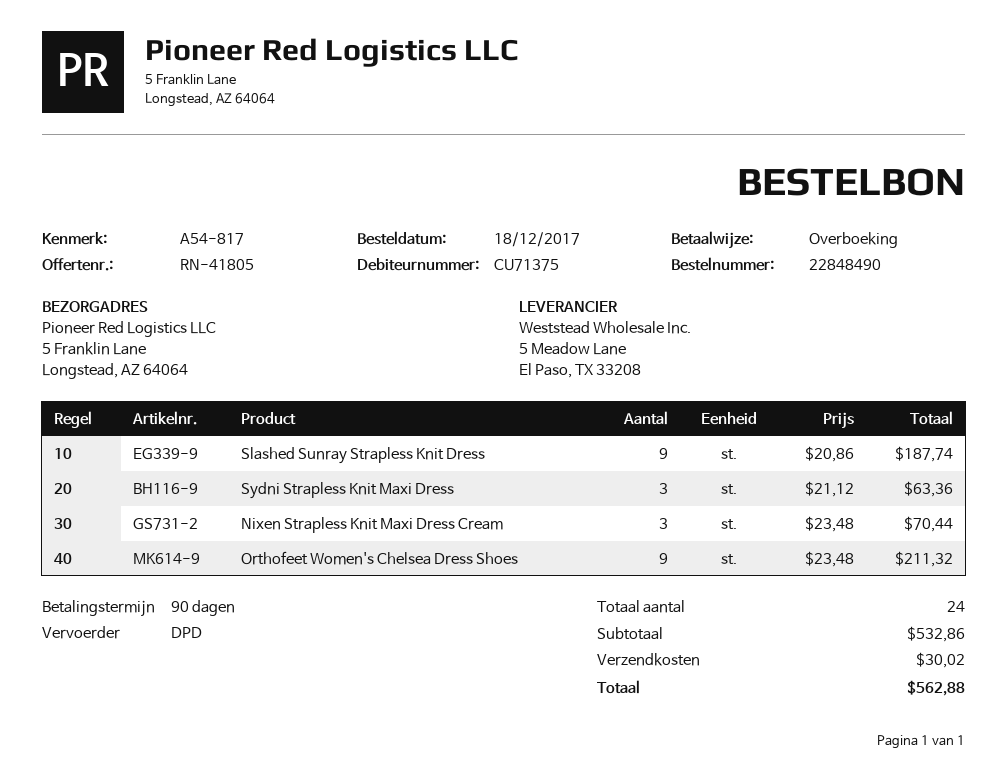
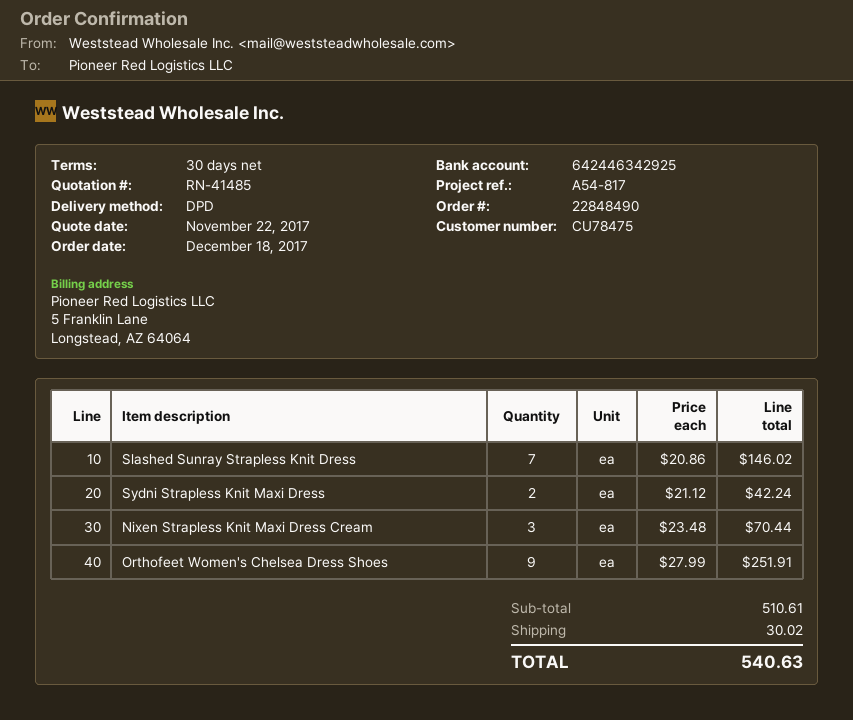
quote number: RN-41805 -> RN-41485
payment terms: 90 days -> 30 days
customer number: CU71375 -> CU78475
Slashed Sunray Strapless Knit Dress: 9 x 20.86 = 187.74 -> 7 x 20.86 = 146.02
Sydni Strapless Knit Maxi Dress: 3 x 21.12 = 63.36 -> 2 x 21.12 = 42.24
Orthofeet Women's Chelsea Dress Shoes: 9 x 23.48 = 211.32 -> 9 x 27.99 = 251.91
subtotal: 532.86 -> 510.61
total: 562.88 -> 540.63

